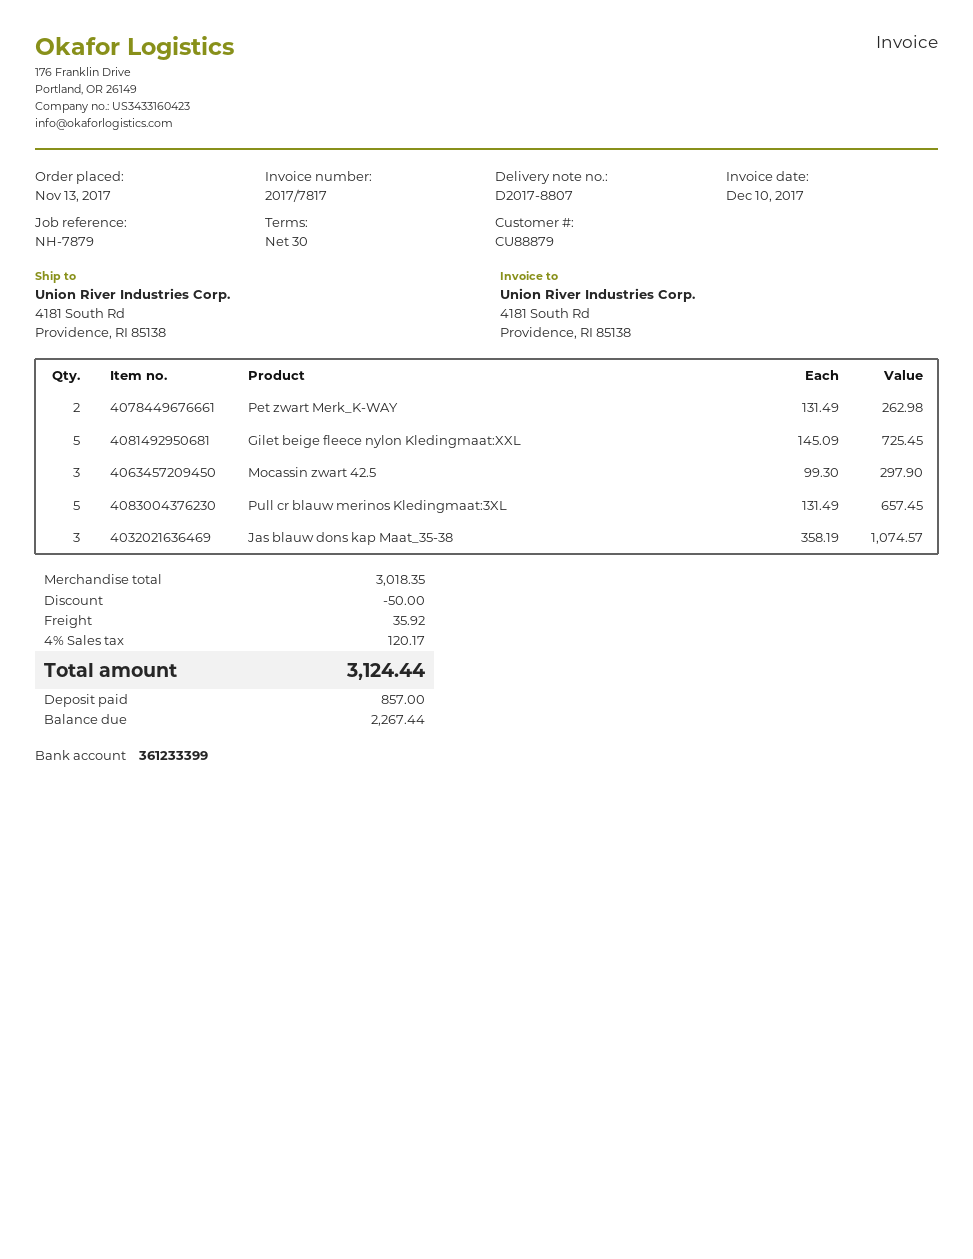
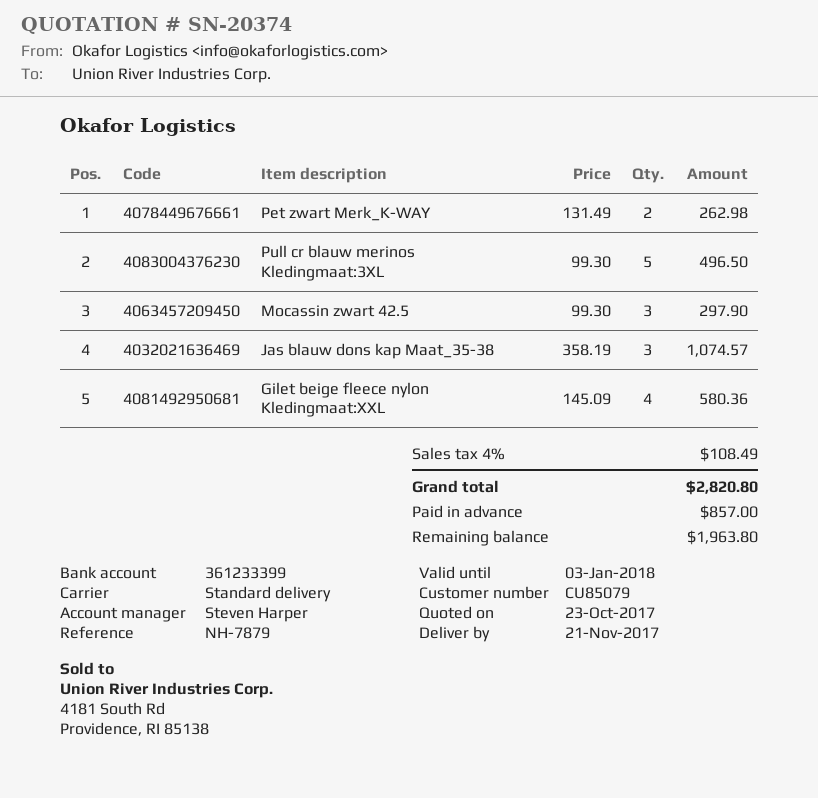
customer number: CU88879 -> CU85079
Gilet beige fleece nylon Kledingmaat:XXL: 5 x 145.09 = 725.45 -> 4 x 145.09 = 580.36
Pull cr blauw merinos Kledingmaat:3XL: 5 x 131.49 = 657.45 -> 5 x 99.30 = 496.50
discount: 50.00 -> none
shipping: 35.92 -> none
tax: 4% = 120.17 -> 4% = 108.49
total: 3124.44 -> 2820.80
balance: 2267.44 -> 1963.80

